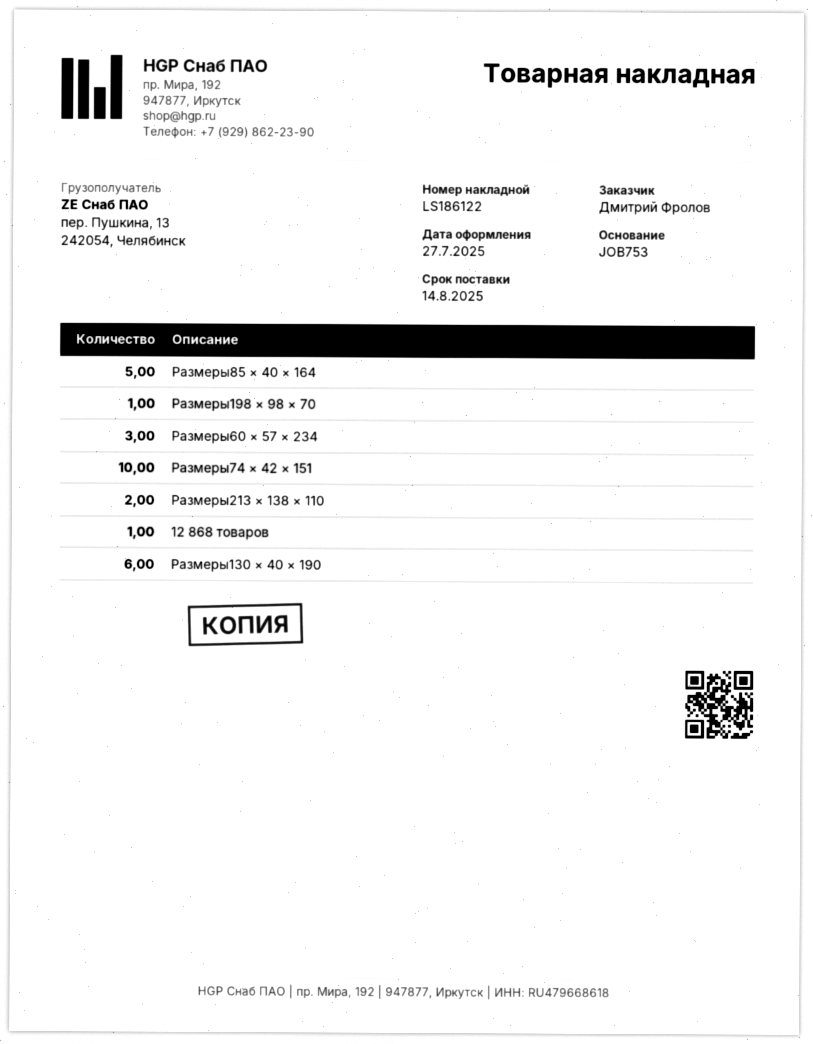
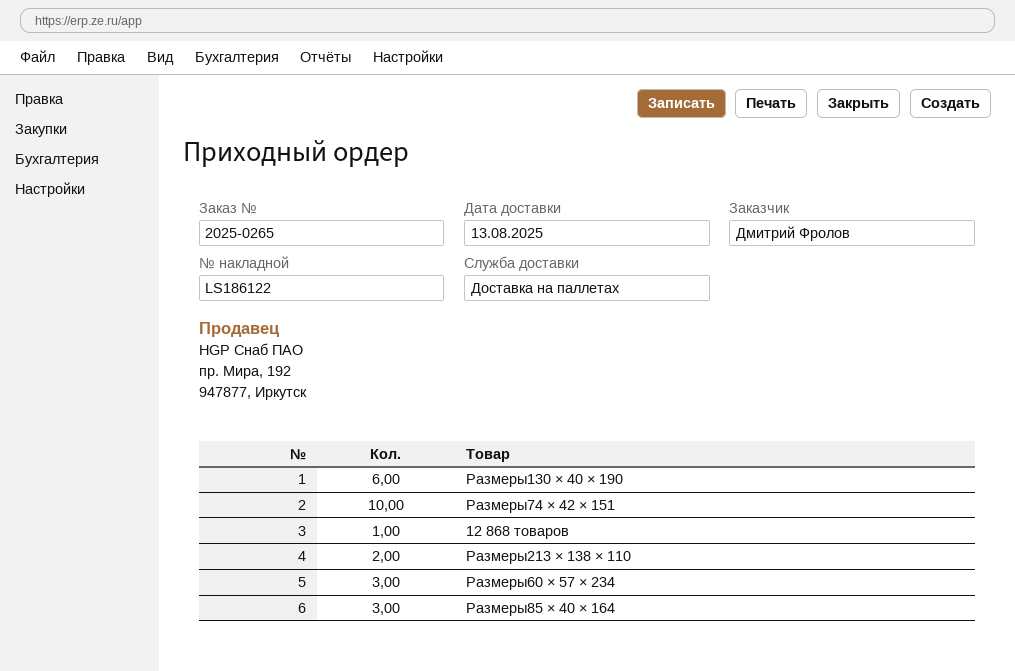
delivery date: 2025-08-14 -> 2025-08-13
Размеры85 × 40 × 164: 5 -> 3
Размеры198 × 98 × 70: 1 -> none

